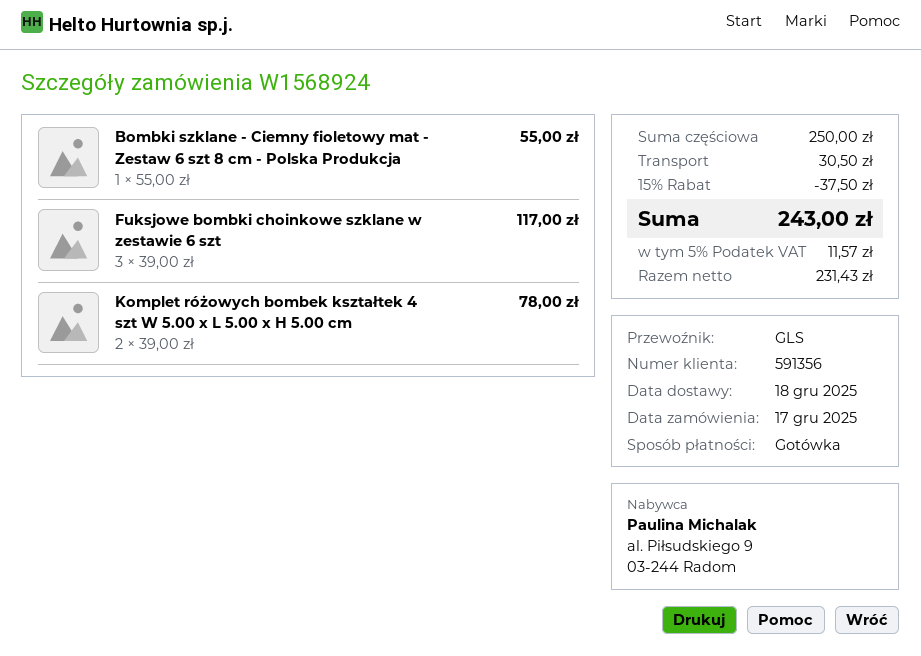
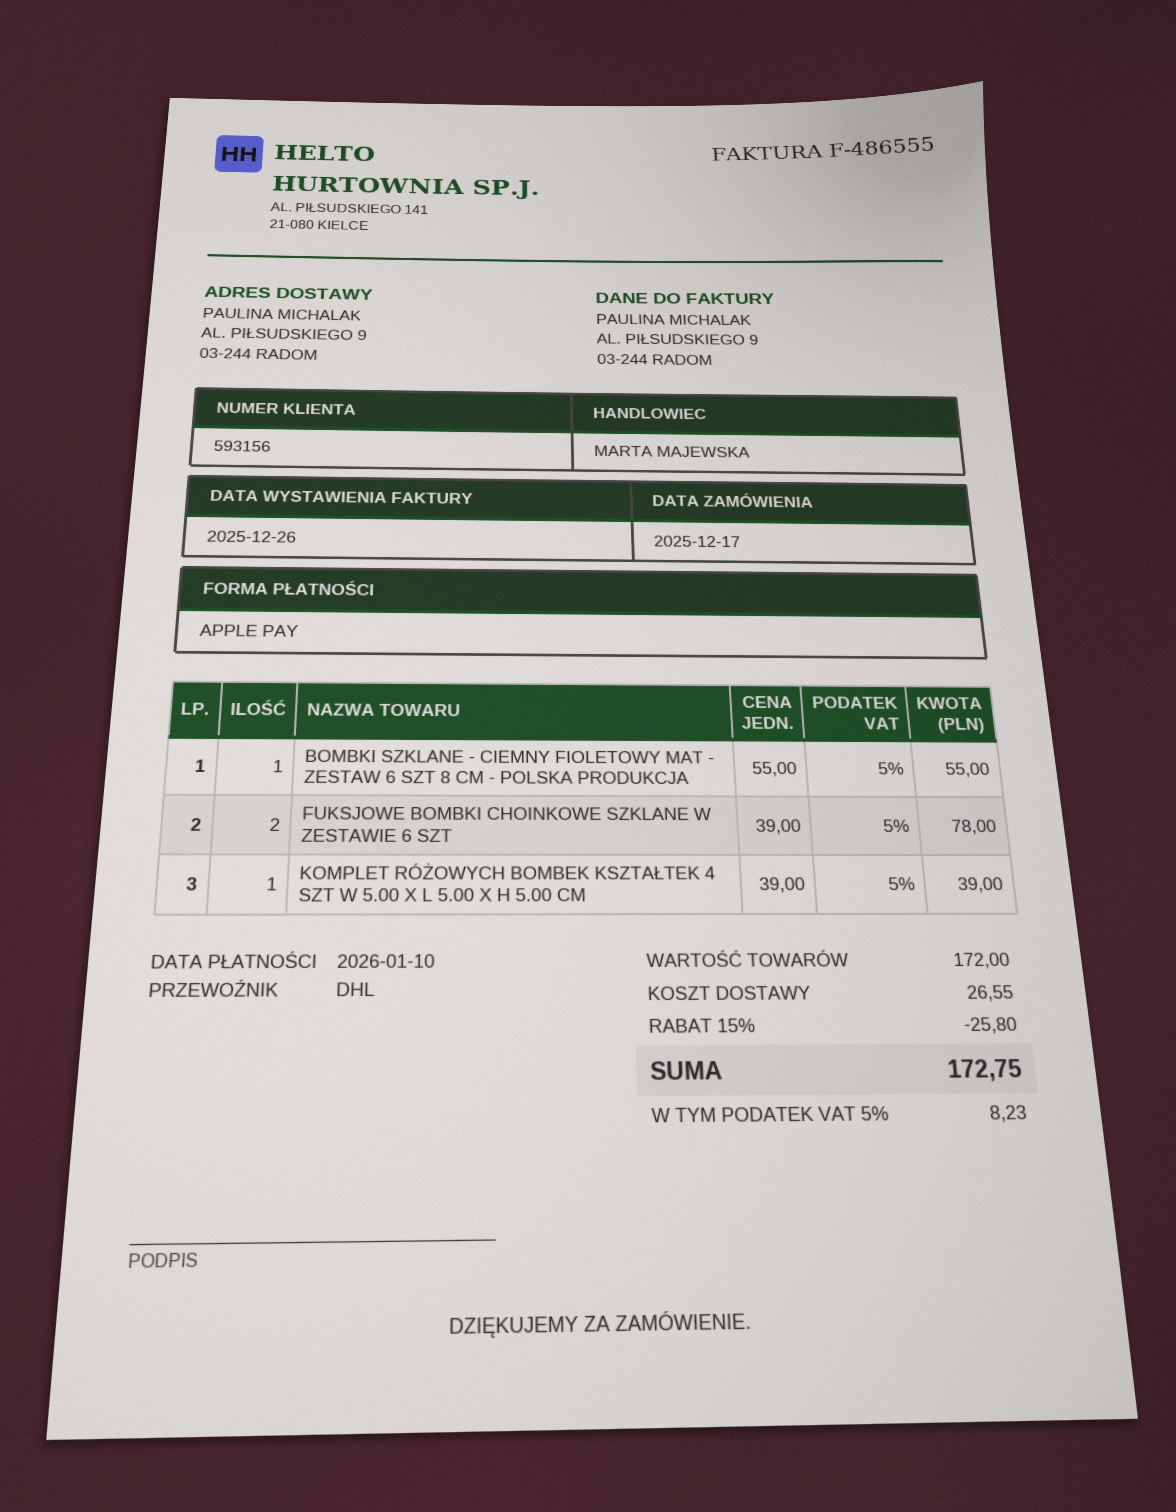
customer number: 591356 -> 593156
payment method: cash -> Apple Pay
shipping method: GLS -> DHL
Fuksjowe bombki choinkowe szklane w zestawie 6 szt: 3 x 39.00 = 117.00 -> 2 x 39.00 = 78.00
Komplet różowych bombek kształtek 4 szt W 5.00 x L 5.00 x H 5.00 cm: 2 x 39.00 = 78.00 -> 1 x 39.00 = 39.00
subtotal: 250.00 -> 172.00
discount: 15% = 37.50 -> 15% = 25.80
shipping: 30.50 -> 26.55
tax: 5% = 11.57 -> 5% = 8.23
total: 243.00 -> 172.75

